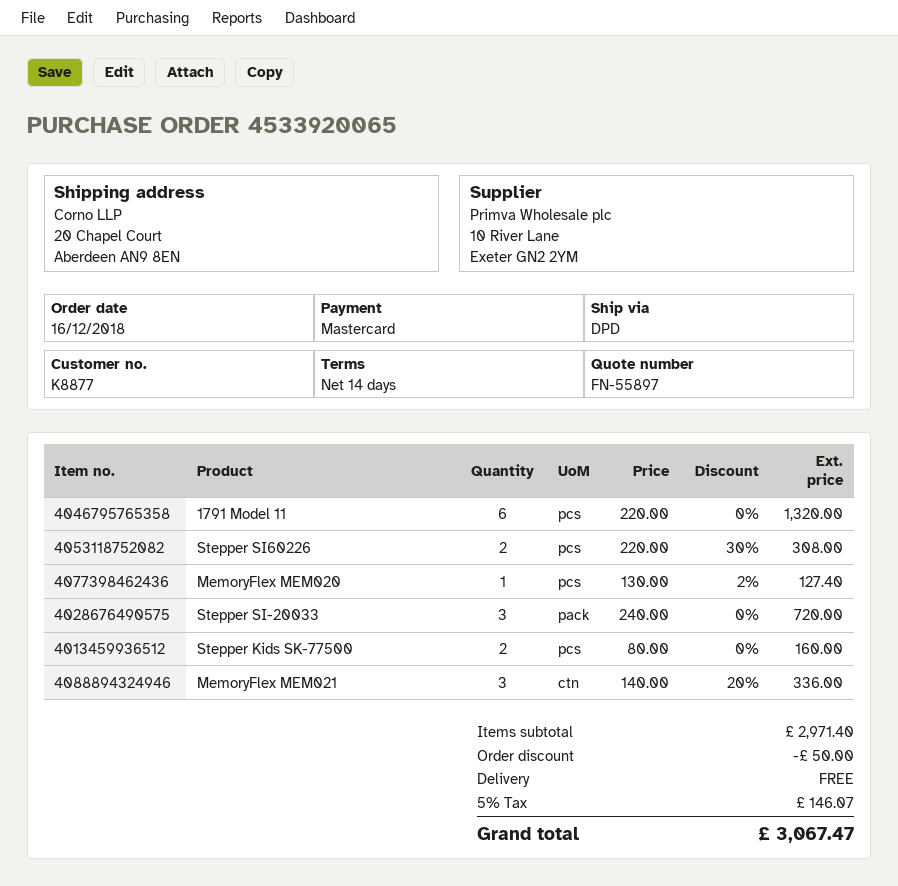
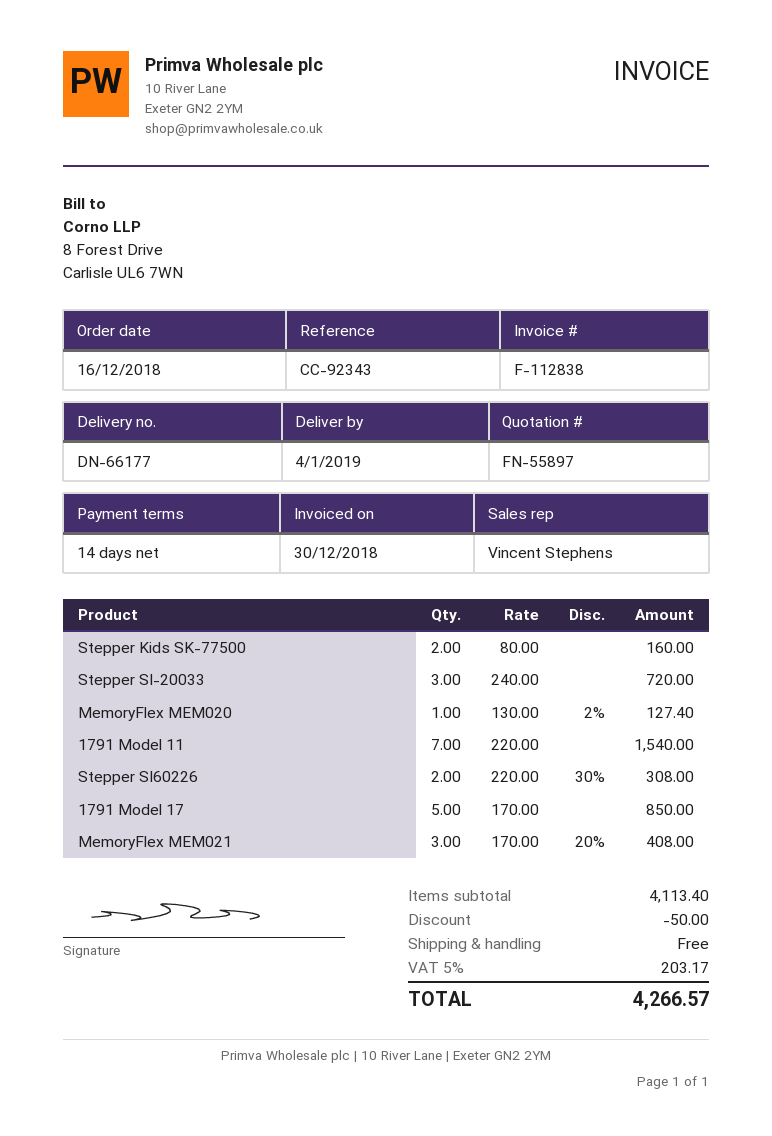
1791 Model 11: 6 x 220.00 = 1320.00 -> 7 x 220.00 = 1540.00
MemoryFlex MEM021: 3 x 140.00 - 20% = 336.00 -> 3 x 170.00 - 20% = 408.00
1791 Model 17: none -> 5 x 170.00 = 850.00
subtotal: 2971.40 -> 4113.40
tax: 5% = 146.07 -> 5% = 203.17
total: 3067.47 -> 4266.57

